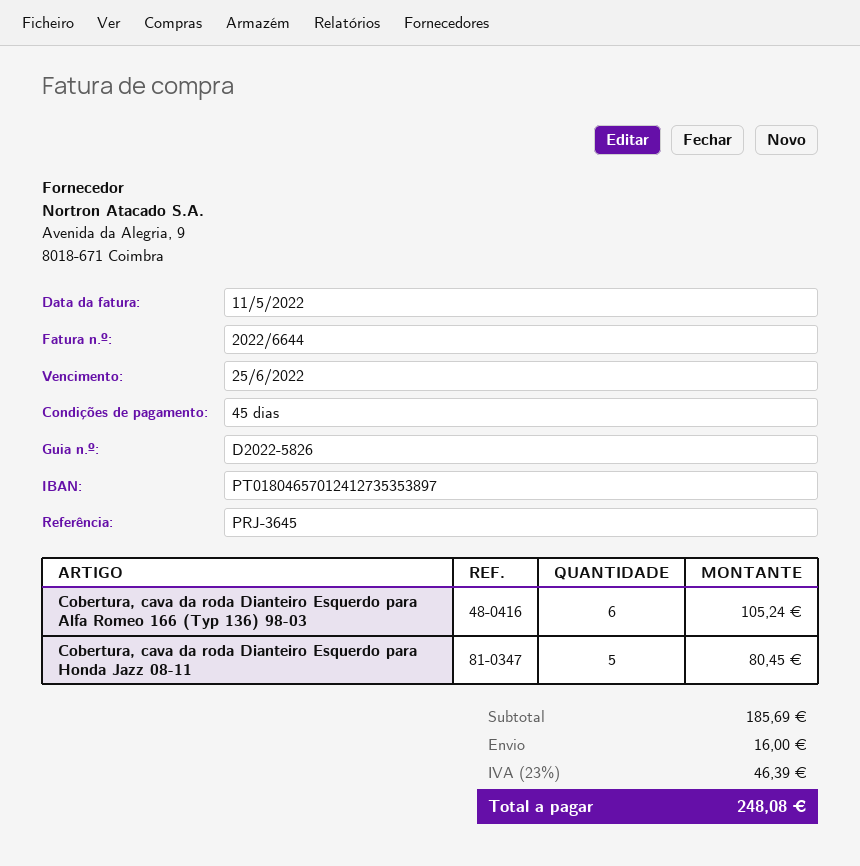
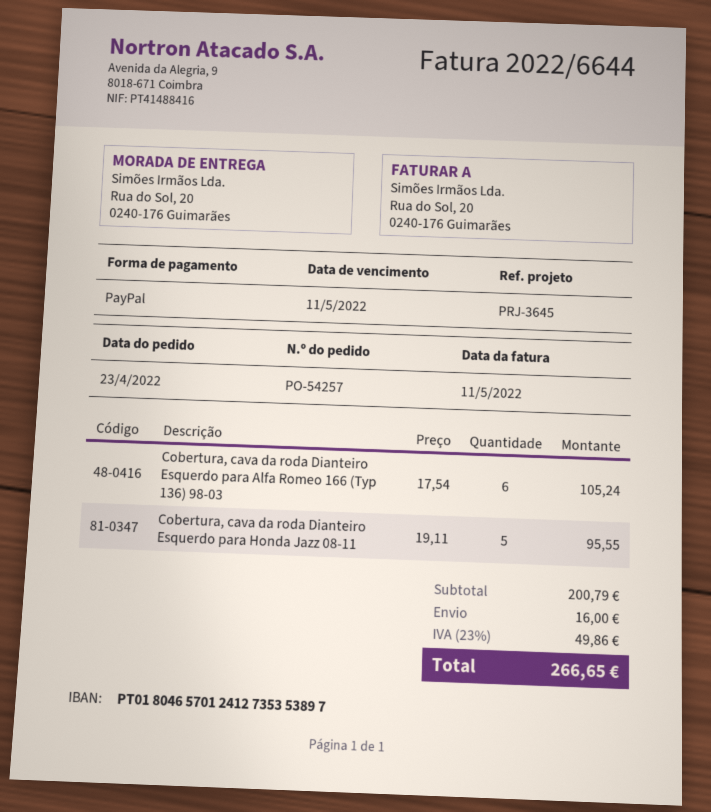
due date: 2022-06-25 -> 2022-05-11
Cobertura, cava da roda Dianteiro Esquerdo para Honda Jazz 08-11: 5 for 80.45 -> 5 for 95.55
subtotal: 185.69 -> 200.79
tax: 23% = 46.39 -> 23% = 49.86
total: 248.08 -> 266.65

